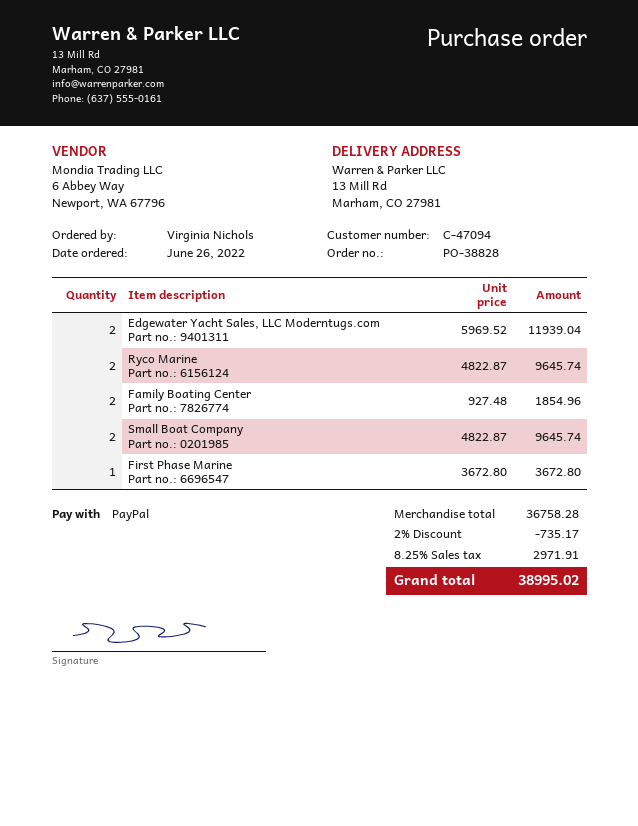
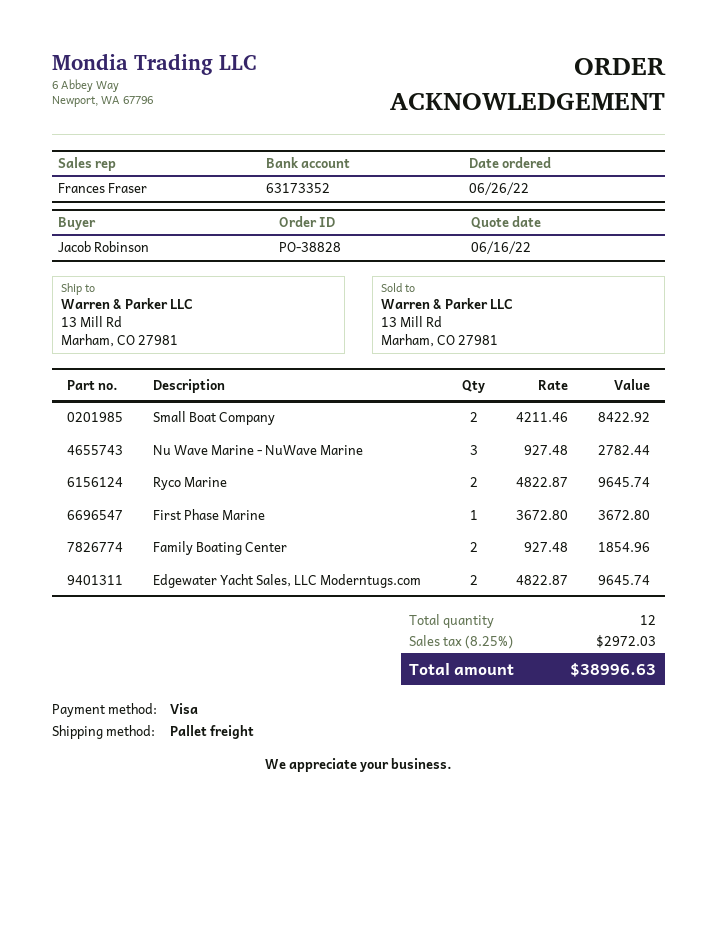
ordered by: Virginia Nichols -> Jacob Robinson
payment method: PayPal -> Visa
Edgewater Yacht Sales, LLC Moderntugs.com: 2 x 5969.52 = 11939.04 -> 2 x 4822.87 = 9645.74
Small Boat Company: 2 x 4822.87 = 9645.74 -> 2 x 4211.46 = 8422.92
Nu Wave Marine - NuWave Marine: none -> 3 x 927.48 = 2782.44
discount: 2% = 735.17 -> none
tax: 8.25% = 2971.91 -> 8.25% = 2972.03
total: 38995.02 -> 38996.63

